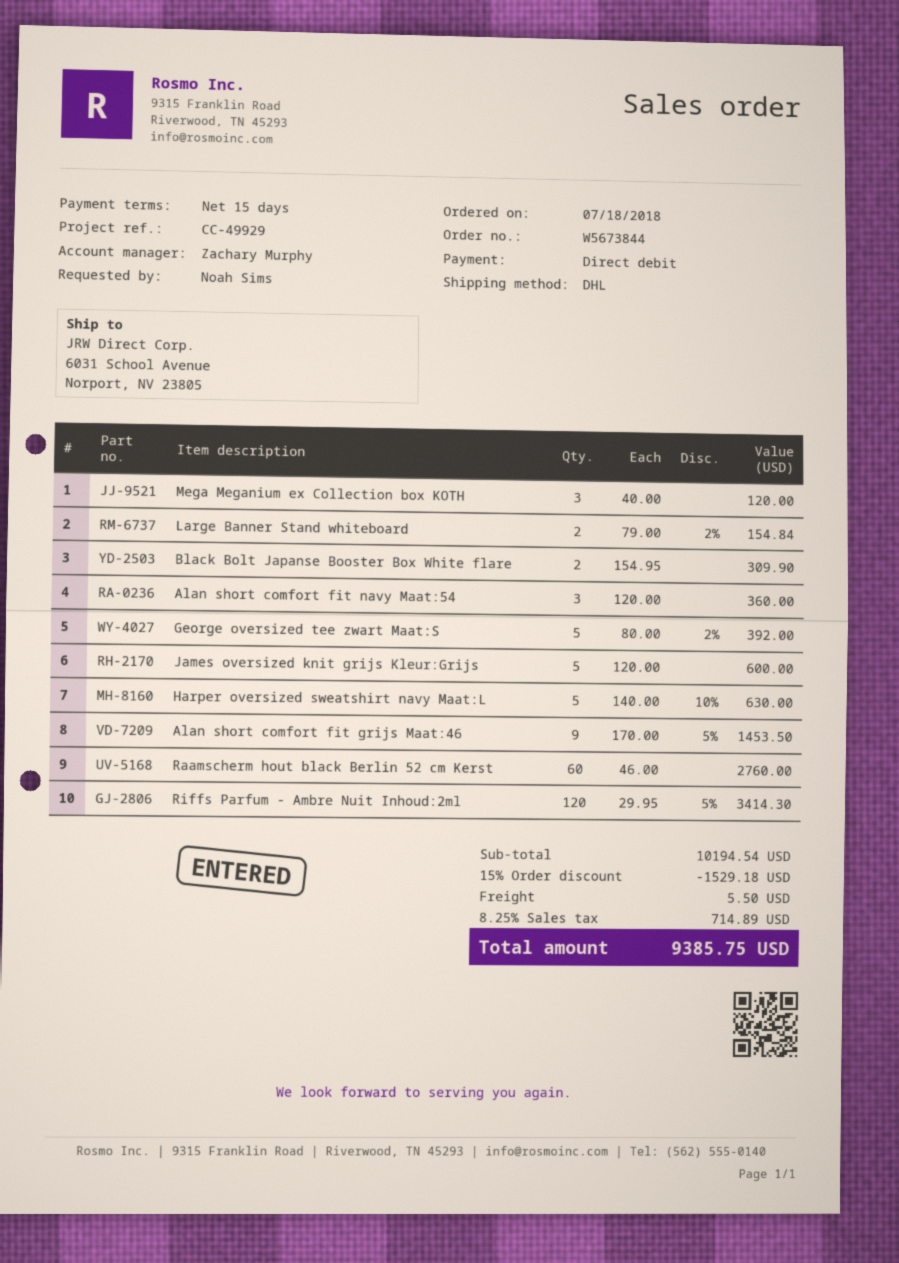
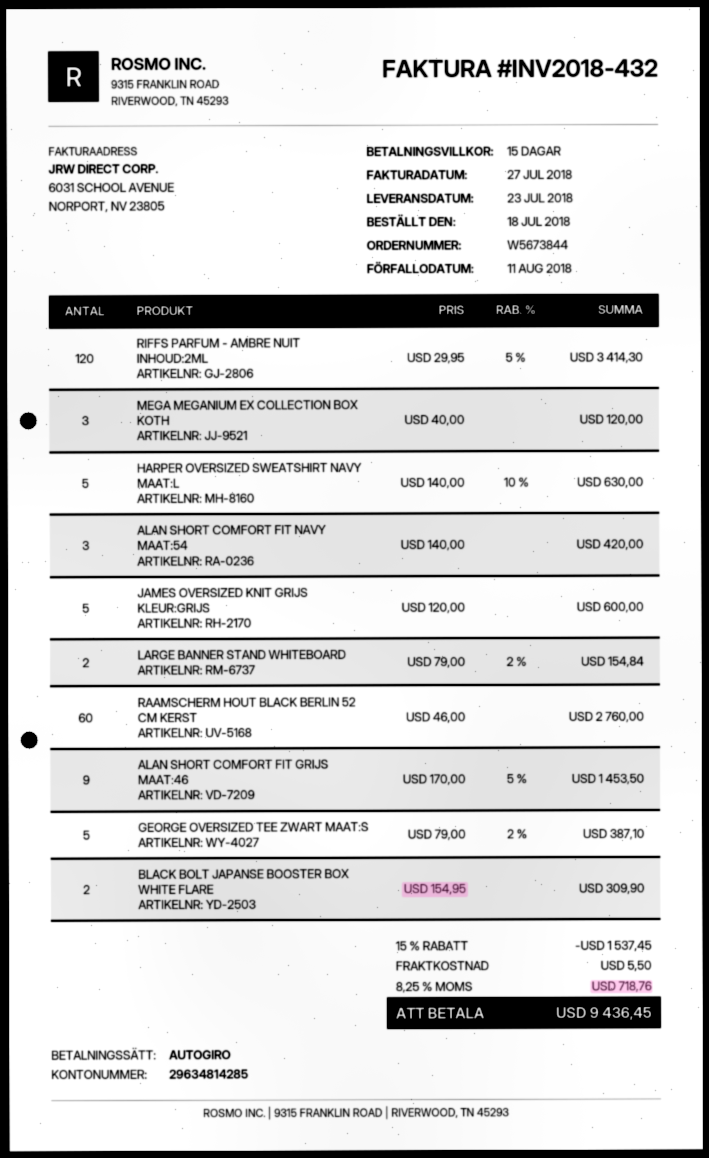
Alan short comfort fit navy Maat:54: 3 x 120.00 = 360.00 -> 3 x 140.00 = 420.00
George oversized tee zwart Maat:S: 5 x 80.00 - 2% = 392.00 -> 5 x 79.00 - 2% = 387.10
discount: 15% = 1529.18 -> 15% = 1537.45
tax: 8.25% = 714.89 -> 8.25% = 718.76
total: 9385.75 -> 9436.45

